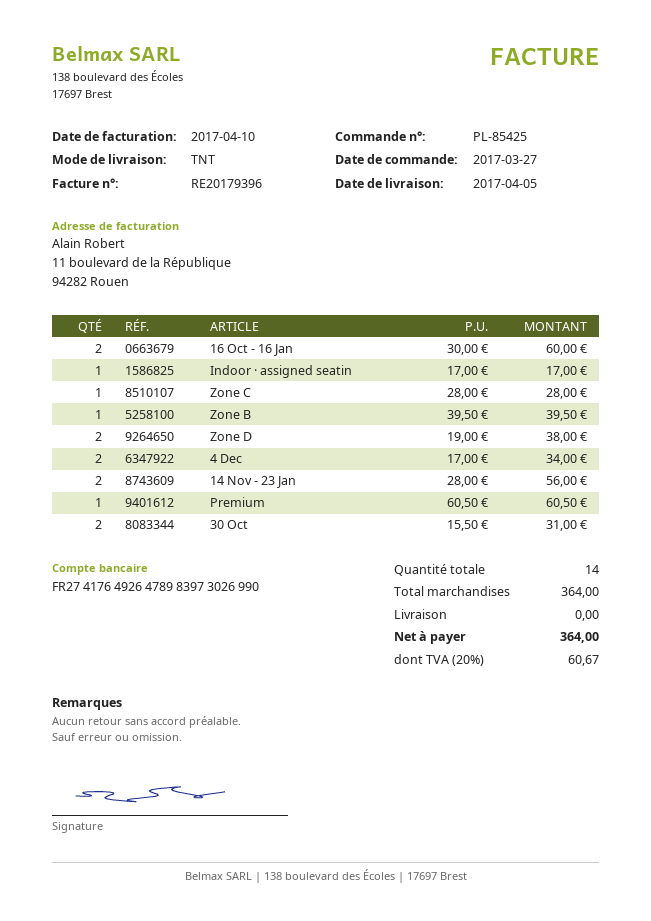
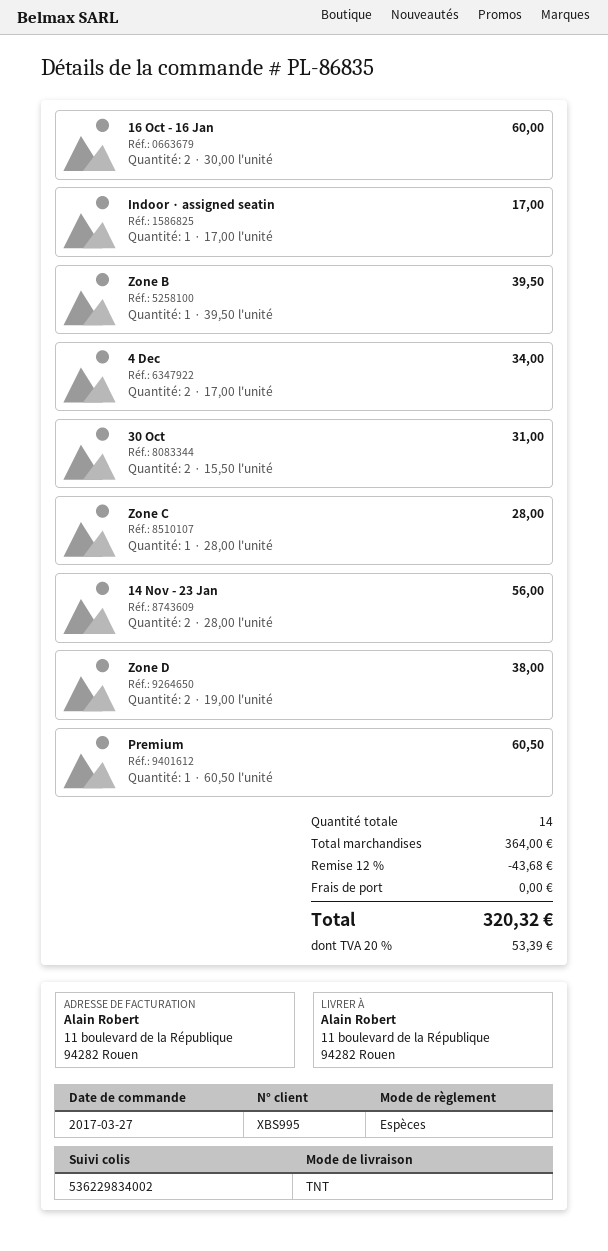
order number: PL-85425 -> PL-86835
discount: none -> 12% = 43.68
tax: 20% = 60.67 -> 20% = 53.39
total: 364.00 -> 320.32

